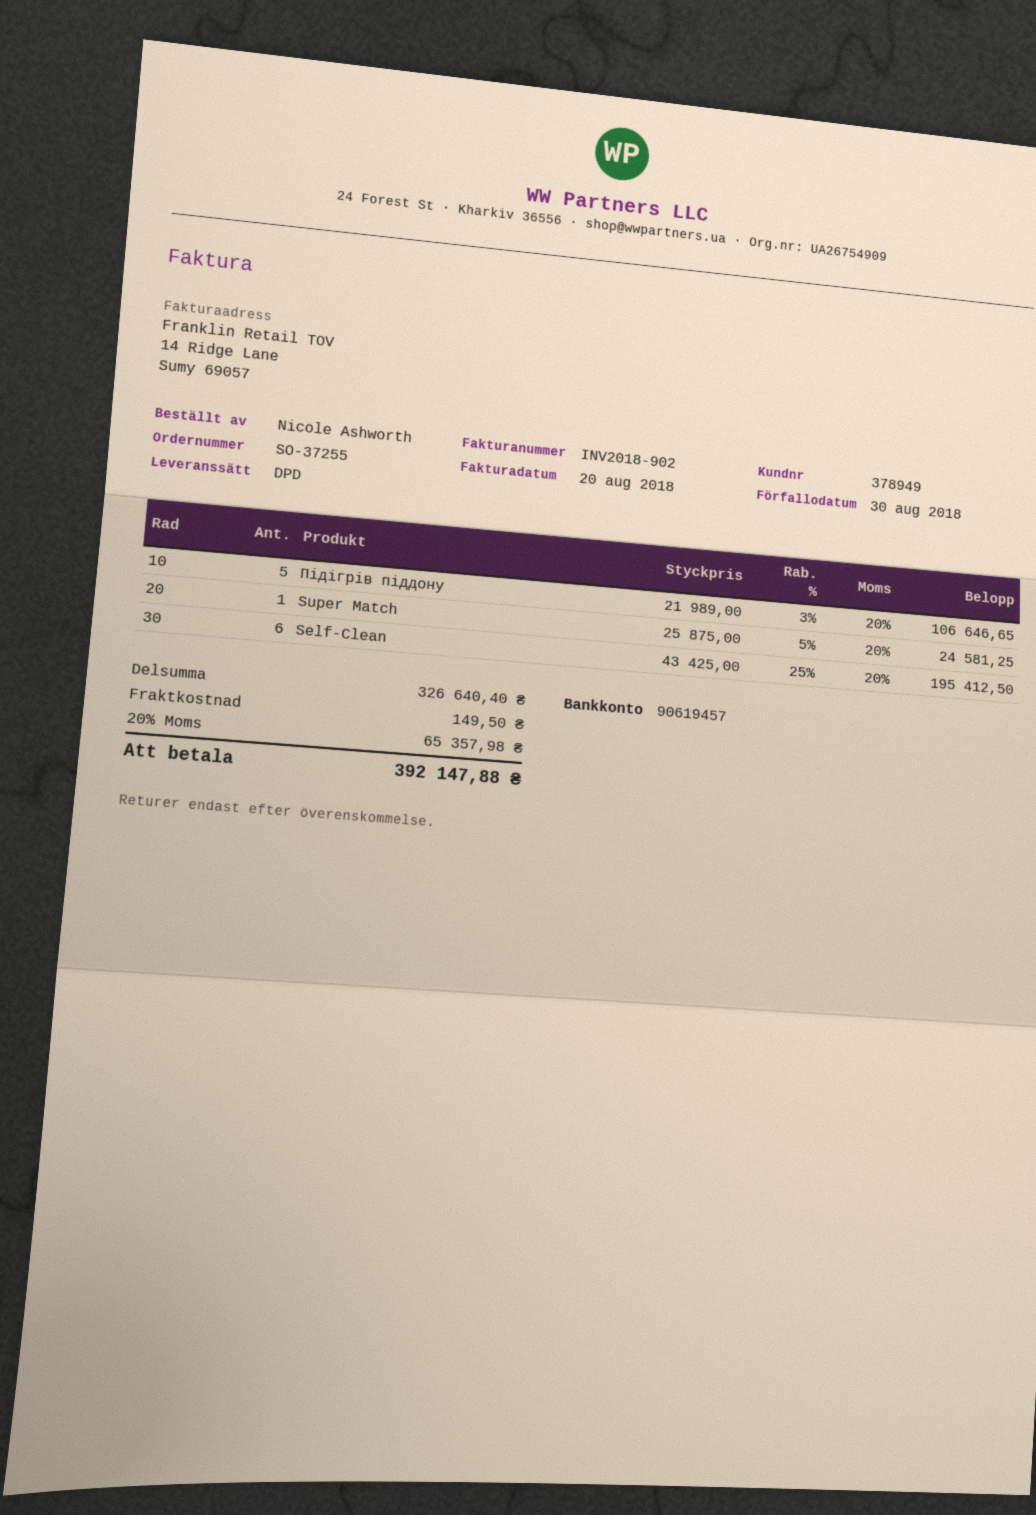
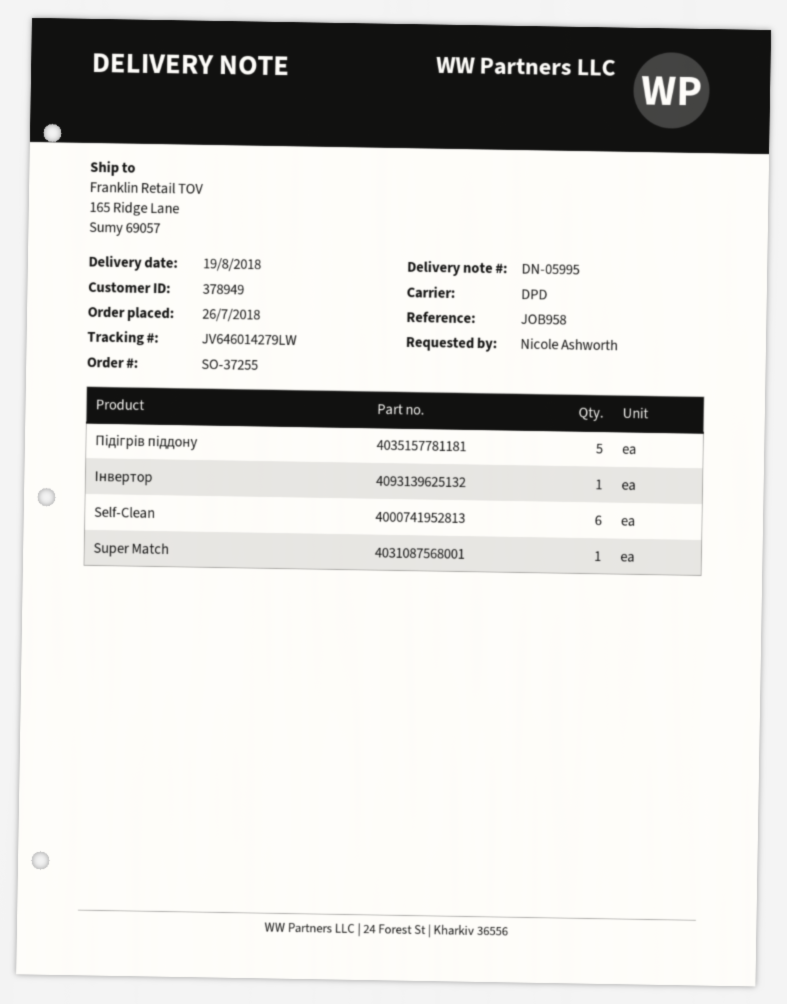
Інвертор: none -> 1

